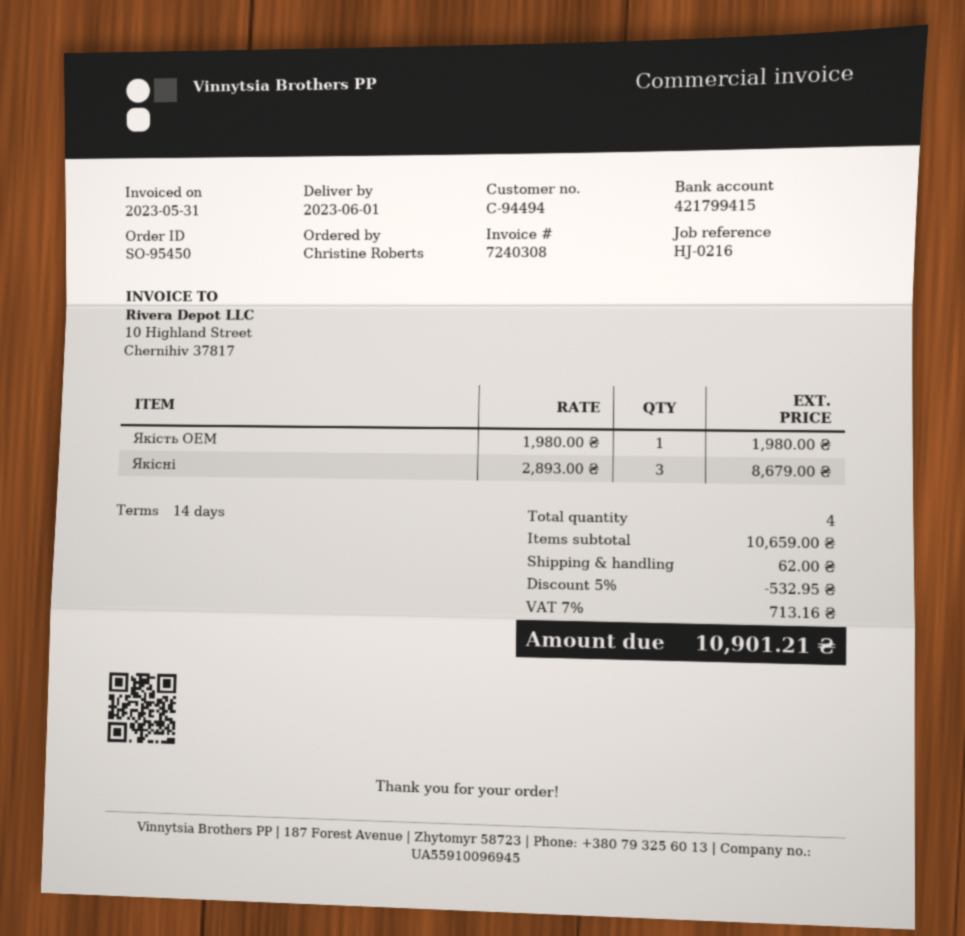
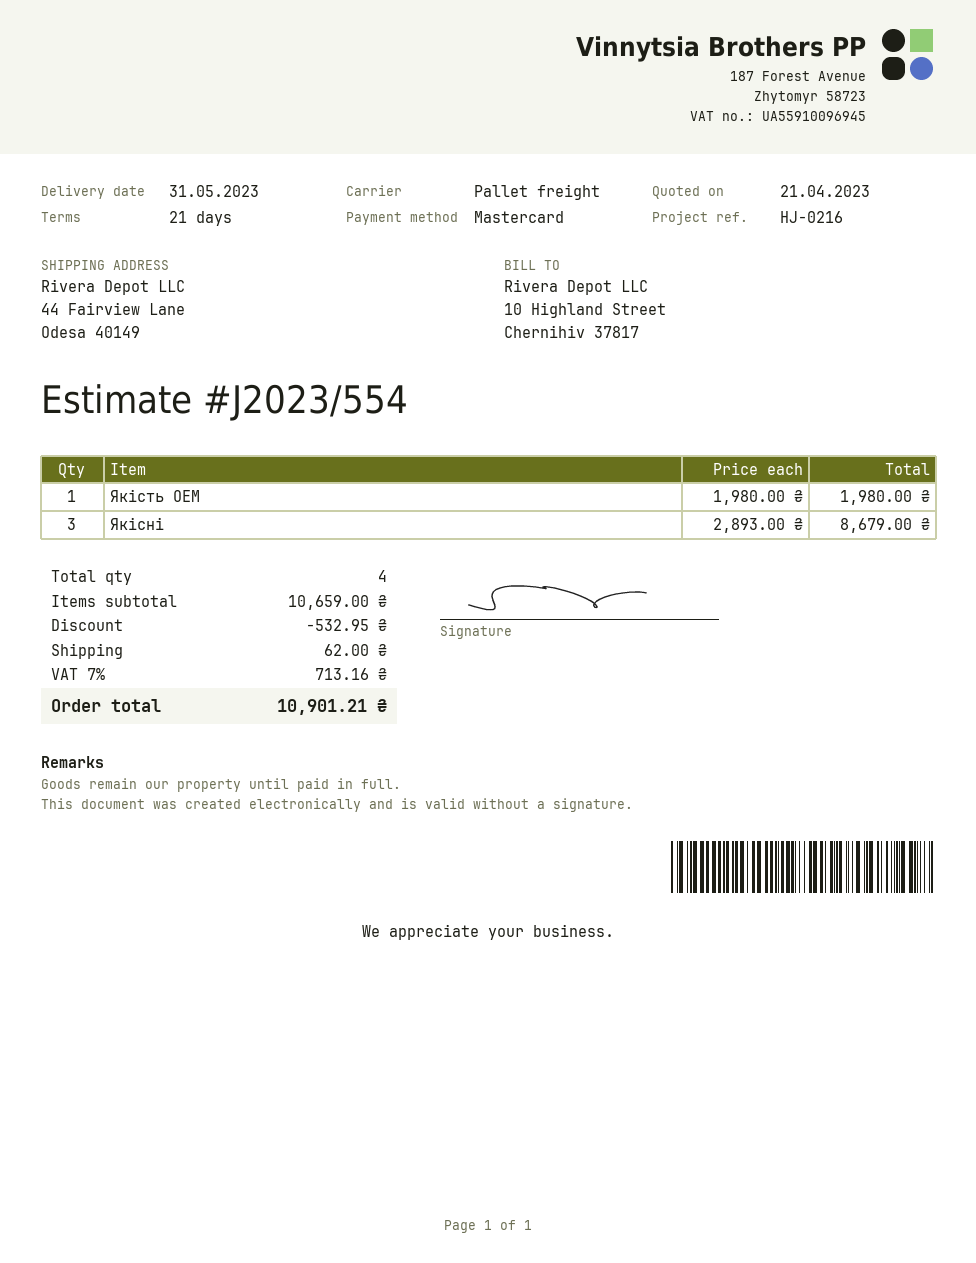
delivery date: 2023-06-01 -> 2023-05-31
payment terms: 14 days -> 21 days

